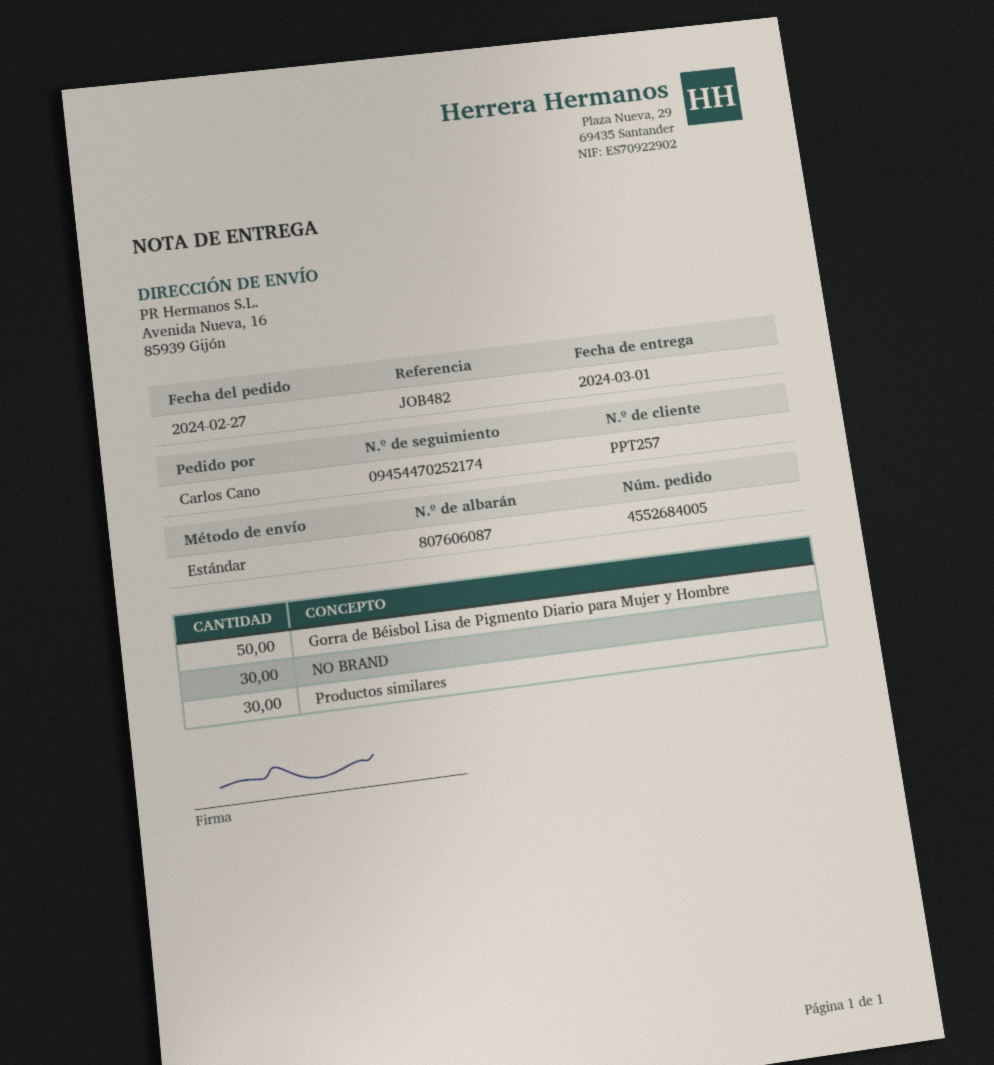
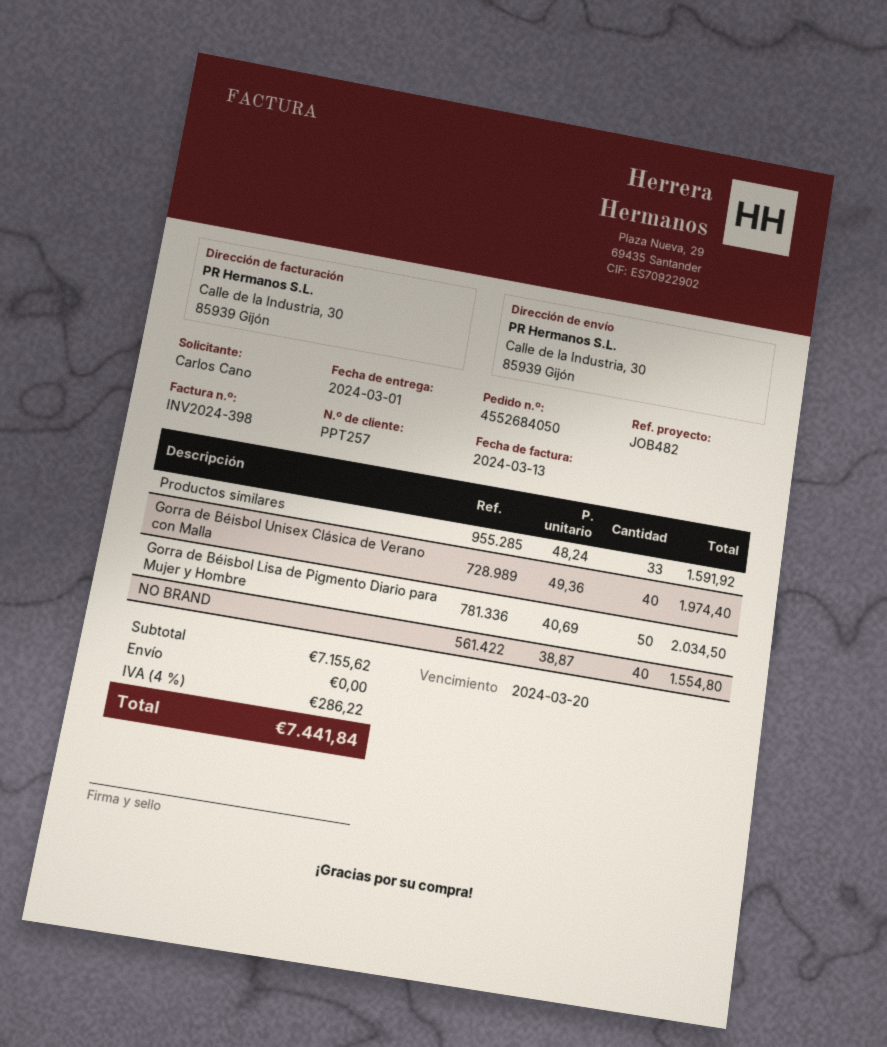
order number: 4552684005 -> 4552684050
ship to: Avenida Nueva, 16, 85939 Gijón -> Calle de la Industria, 30, 85939 Gijón
NO BRAND: 30 -> 40
Productos similares: 30 -> 33
Gorra de Béisbol Unisex Clásica de Verano con Malla: none -> 40

